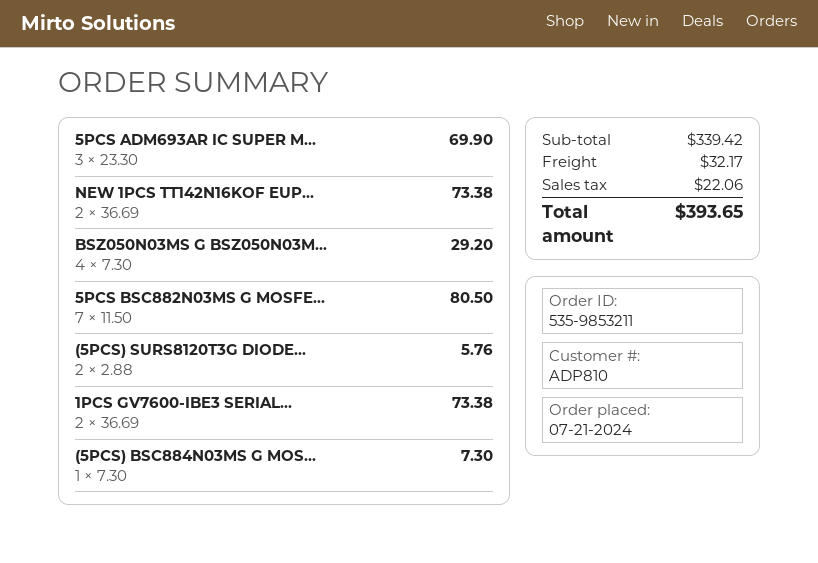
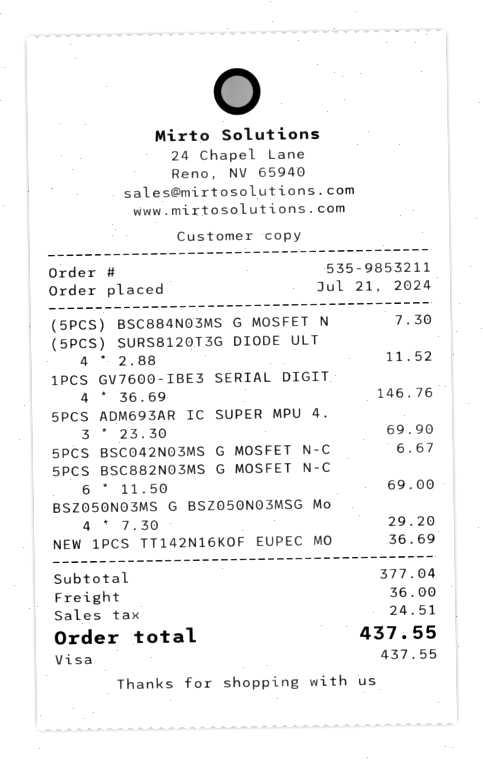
NEW 1PCS TT142N16KOF EUP...: 2 x 36.69 = 73.38 -> 1 x 36.69 = 36.69
5PCS BSC882N03MS G MOSFE...: 7 x 11.50 = 80.50 -> 6 x 11.50 = 69.00
(5PCS) SURS8120T3G DIODE...: 2 x 2.88 = 5.76 -> 4 x 2.88 = 11.52
1PCS GV7600-IBE3 SERIAL...: 2 x 36.69 = 73.38 -> 4 x 36.69 = 146.76
5PCS BSC042N03MS G MOSFET N-C: none -> 1 x 6.67 = 6.67
subtotal: 339.42 -> 377.04
shipping: 32.17 -> 36.00
tax: 22.06 -> 24.51
total: 393.65 -> 437.55

